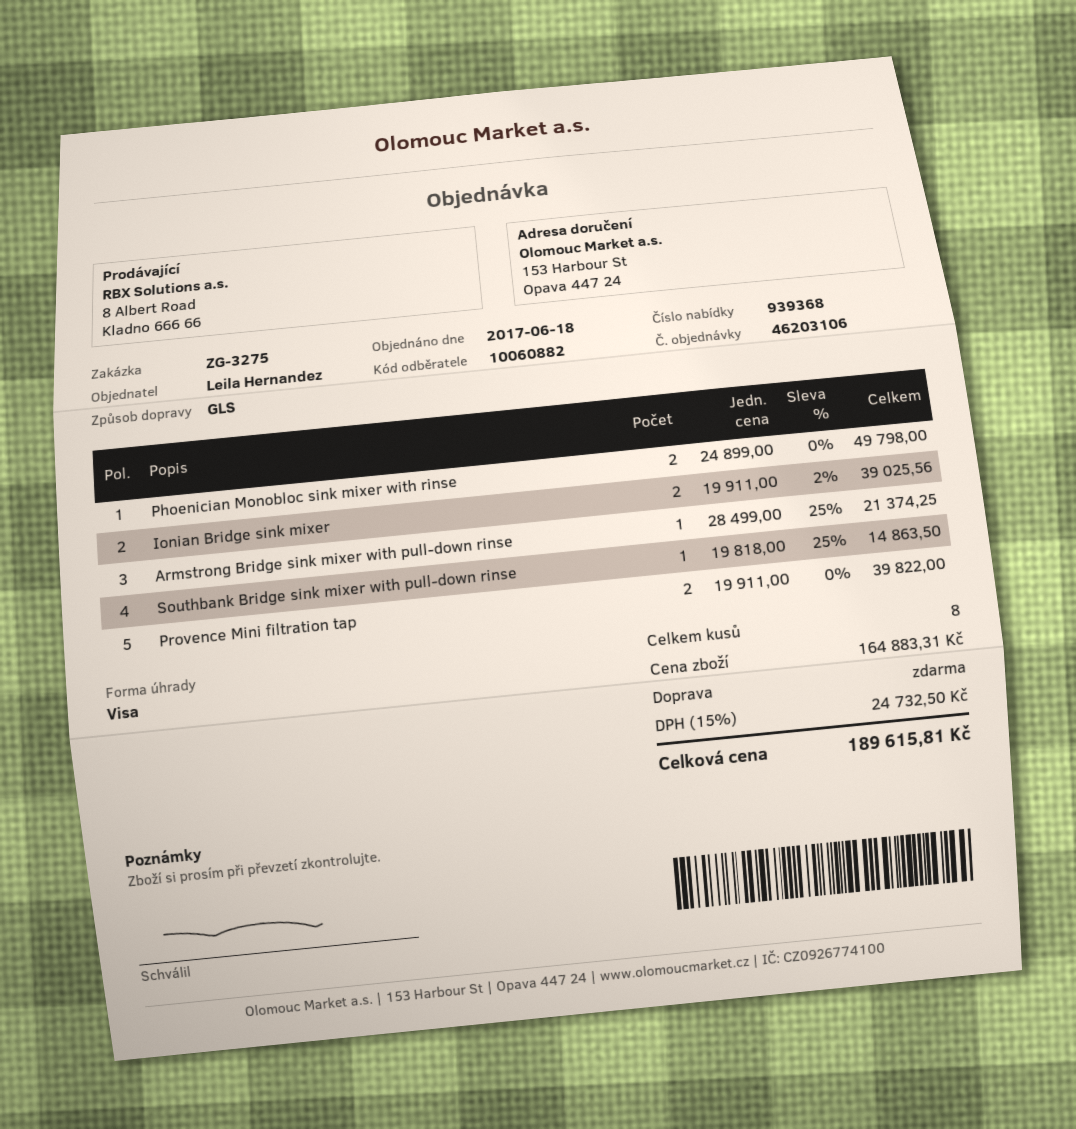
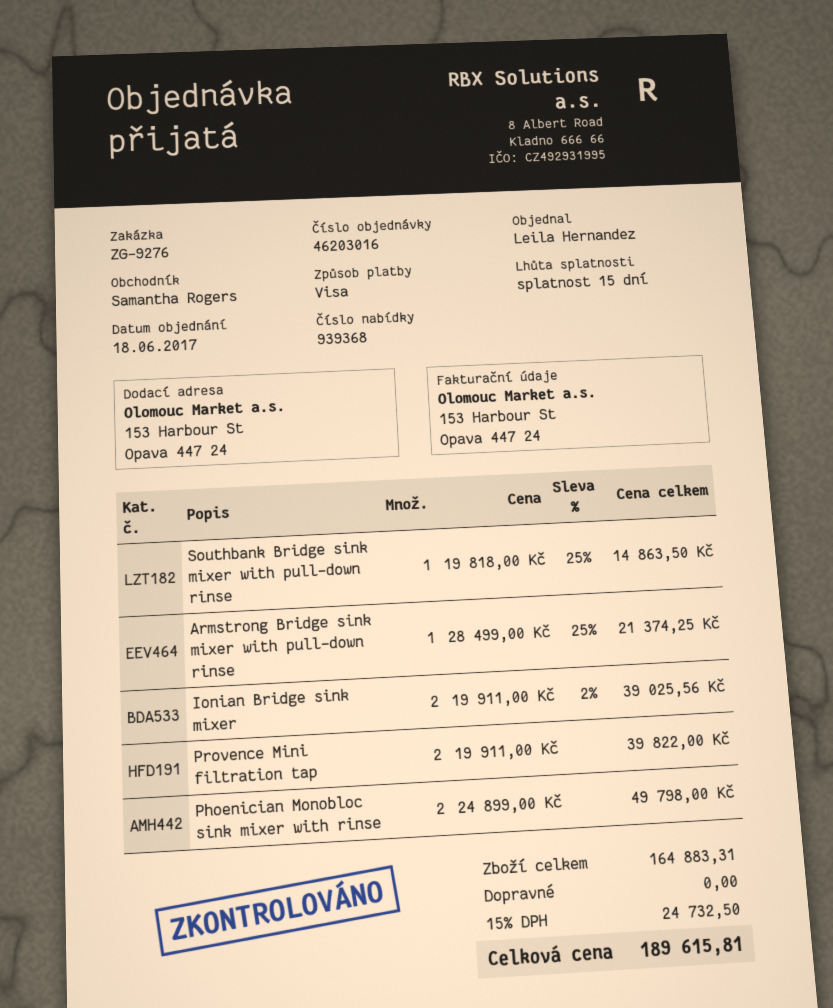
order number: 46203106 -> 46203016
reference: ZG-3275 -> ZG-9276

